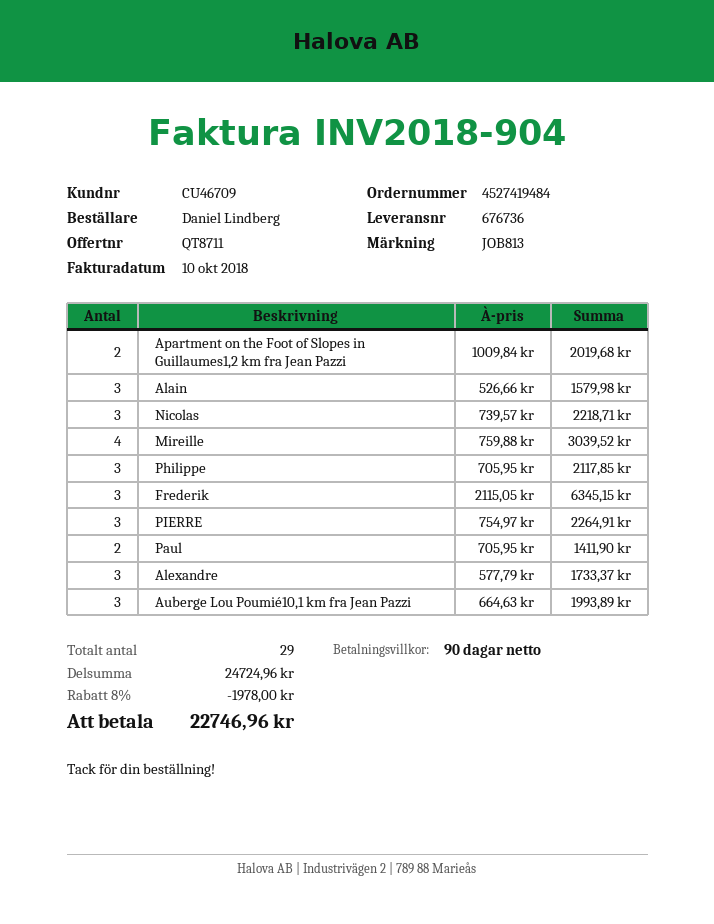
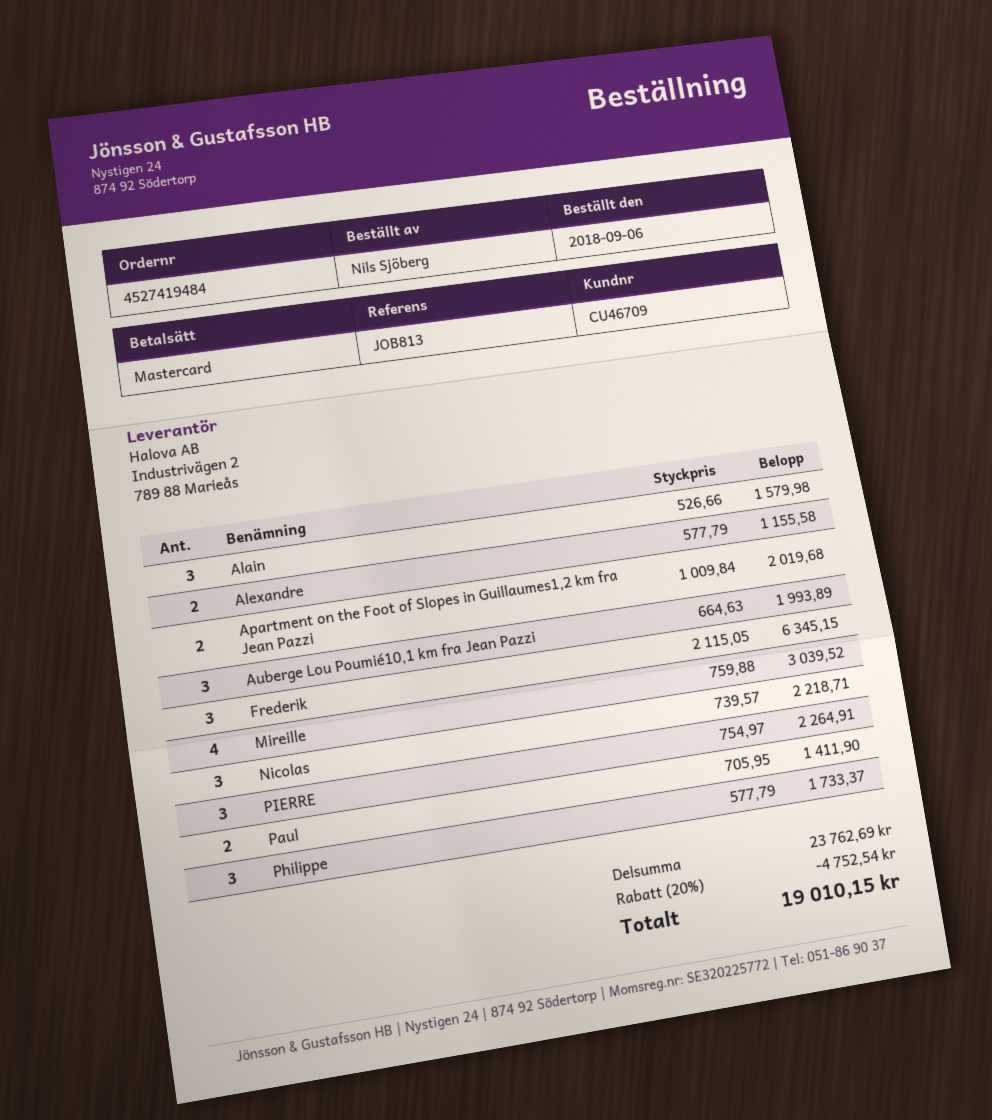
ordered by: Daniel Lindberg -> Nils Sjöberg
Philippe: 3 x 705.95 = 2117.85 -> 3 x 577.79 = 1733.37
Alexandre: 3 x 577.79 = 1733.37 -> 2 x 577.79 = 1155.58
subtotal: 24724.96 -> 23762.69
discount: 8% = 1978.00 -> 20% = 4752.54
total: 22746.96 -> 19010.15

